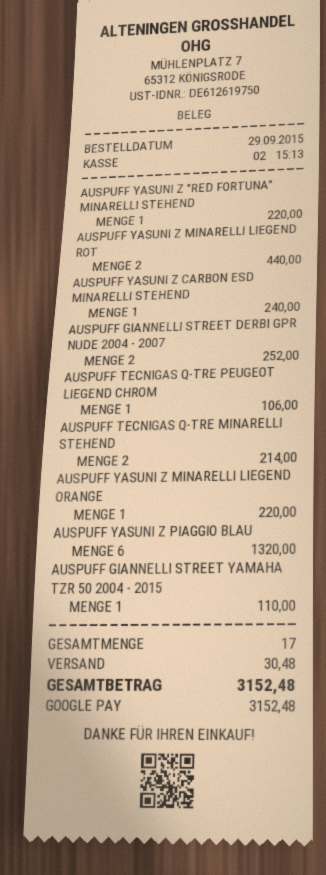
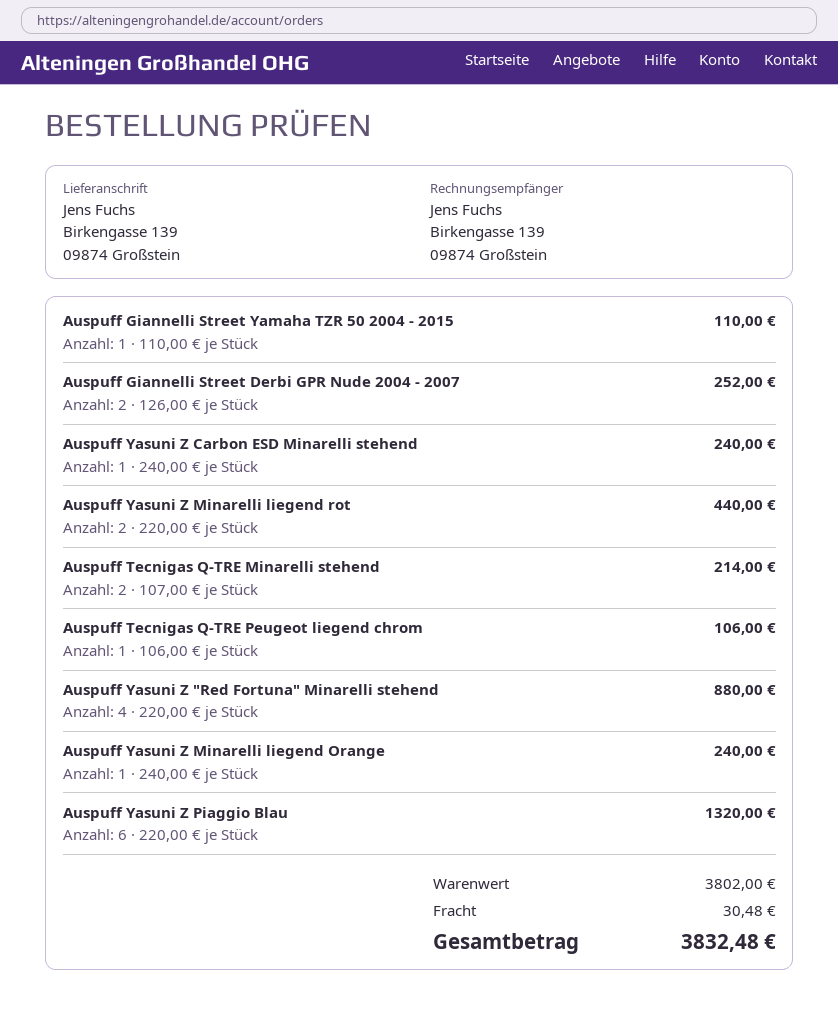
AUSPUFF YASUNI Z "RED FORTUNA" MINARELLI STEHEND: 1 for 220.00 -> 4 for 880.00
AUSPUFF YASUNI Z MINARELLI LIEGEND ORANGE: 1 for 220.00 -> 1 for 240.00
total: 3152.48 -> 3832.48

